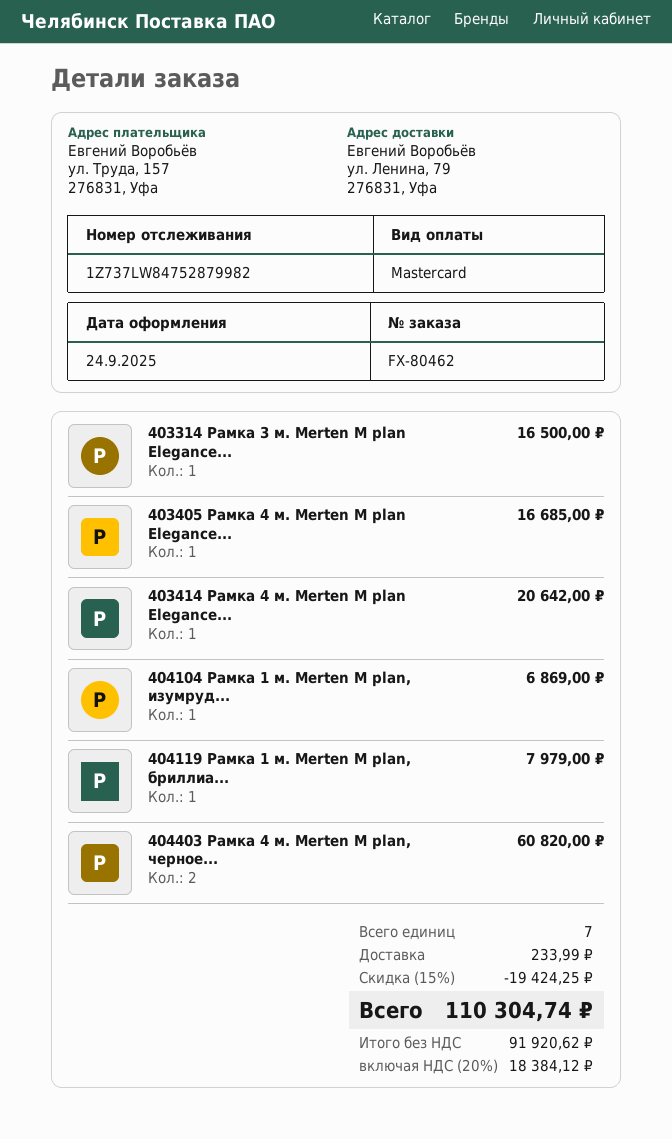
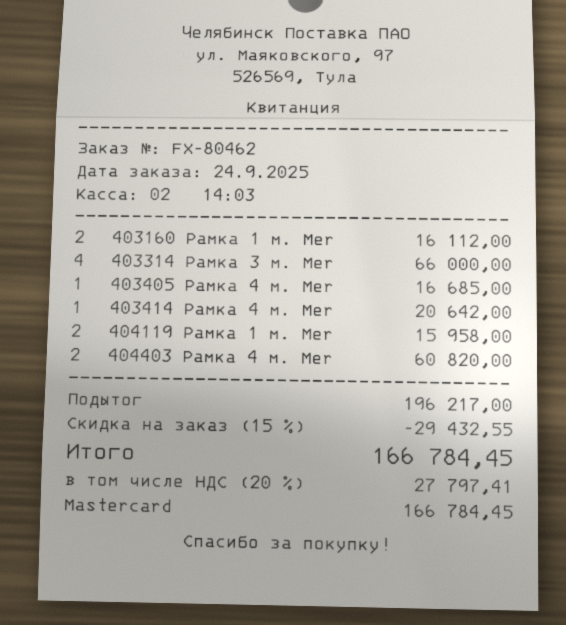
403314 Рамка 3 м. Merten M plan Elegance...: 1 for 16500.00 -> 4 for 66000.00
404104 Рамка 1 м. Merten M plan, изумруд...: 1 for 6869.00 -> none
404119 Рамка 1 м. Merten M plan, бриллиа...: 1 for 7979.00 -> 2 for 15958.00
403160 Рамка 1 м. Mer: none -> 2 for 16112.00
discount: 15% = 19424.25 -> 15% = 29432.55
shipping: 233.99 -> none
tax: 20% = 18384.12 -> 20% = 27797.41
total: 110304.74 -> 166784.45

